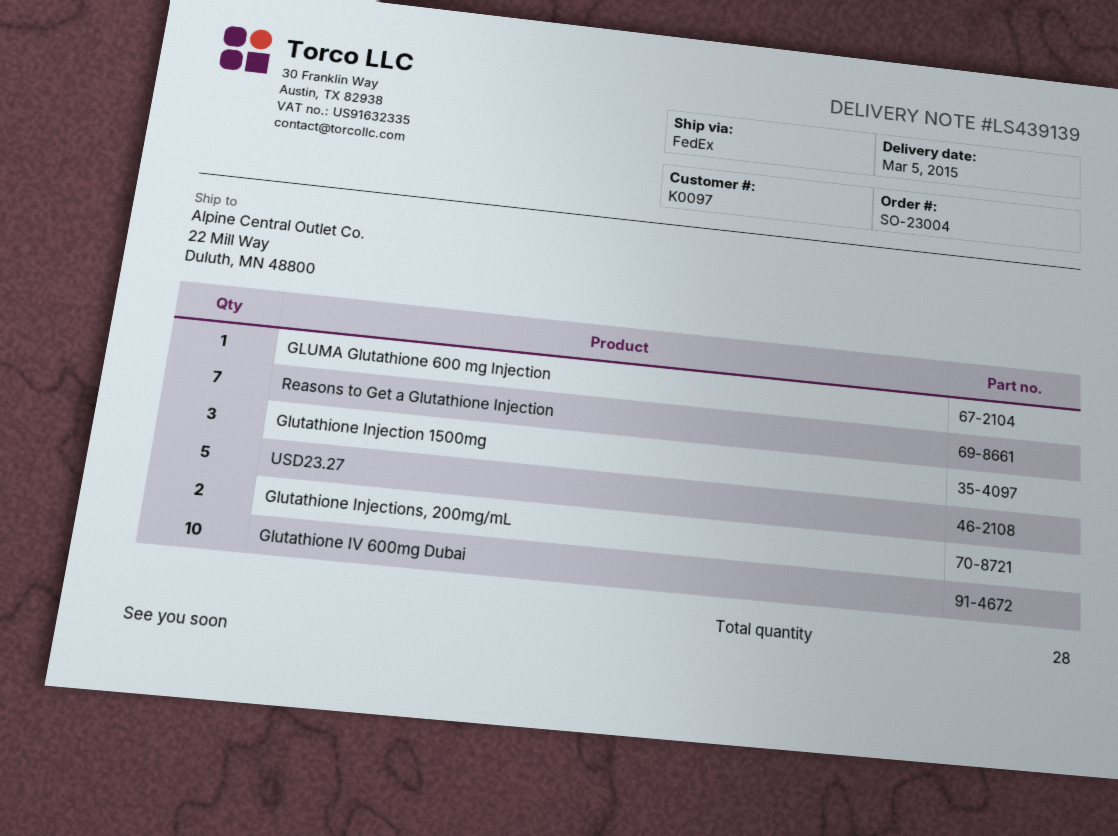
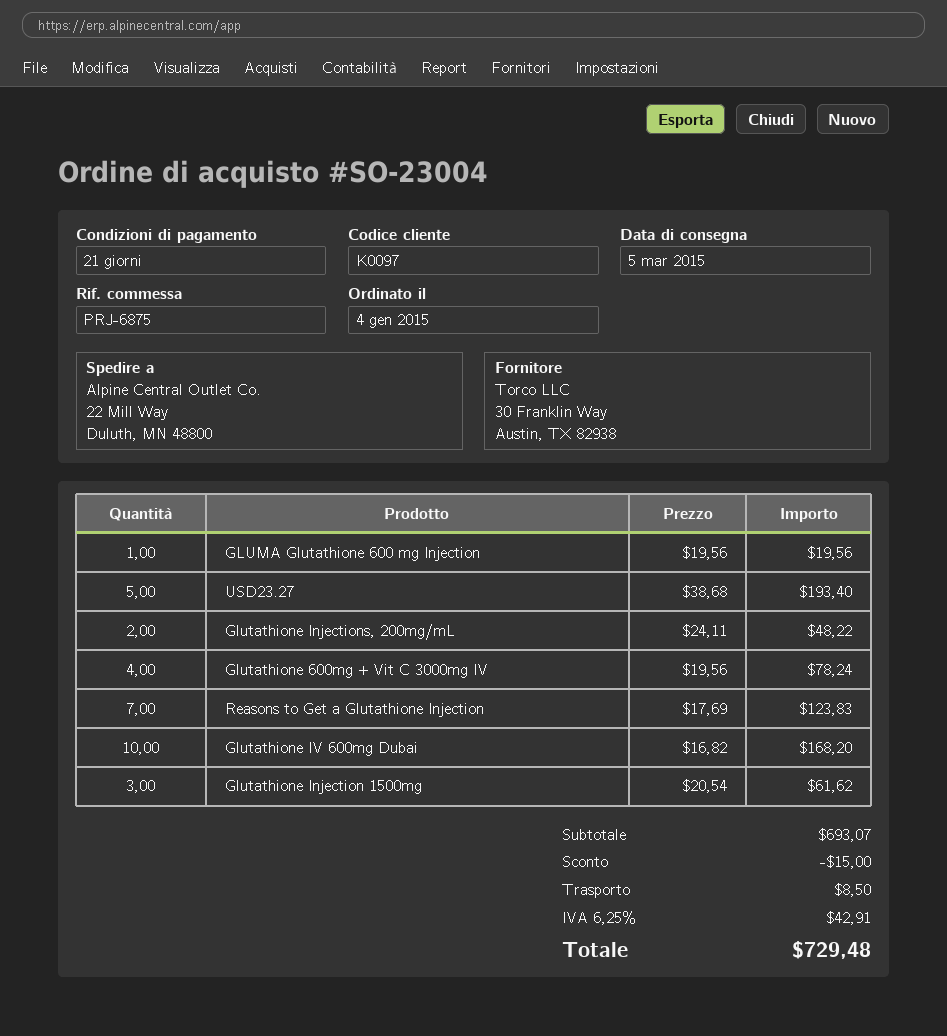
Glutathione 600mg + Vit C 3000mg IV: none -> 4

